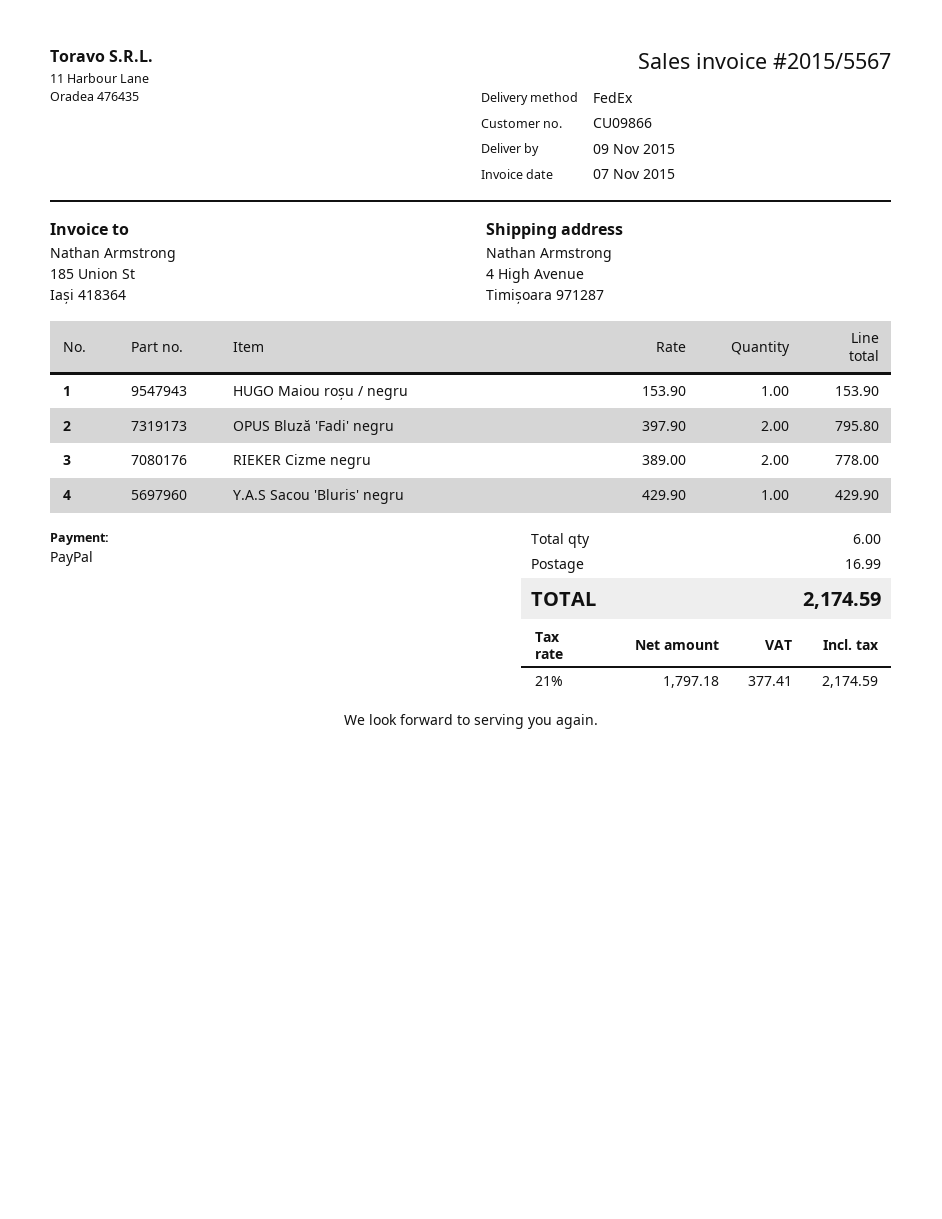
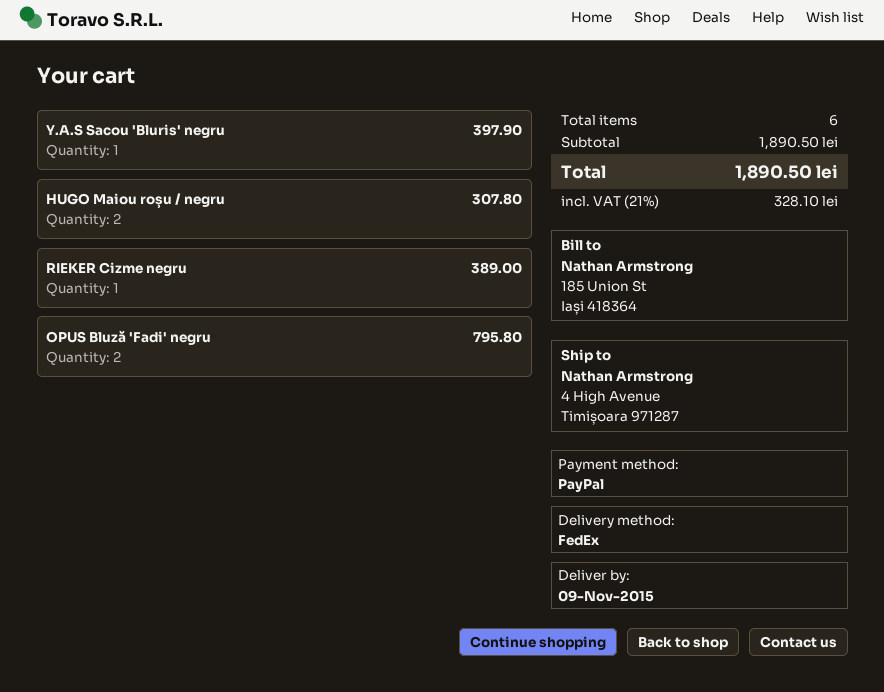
HUGO Maiou roșu / negru: 1 for 153.90 -> 2 for 307.80
RIEKER Cizme negru: 2 for 778.00 -> 1 for 389.00
Y.A.S Sacou 'Bluris' negru: 1 for 429.90 -> 1 for 397.90
shipping: 16.99 -> none
tax: 21% = 377.41 -> 21% = 328.10
total: 2174.59 -> 1890.50

